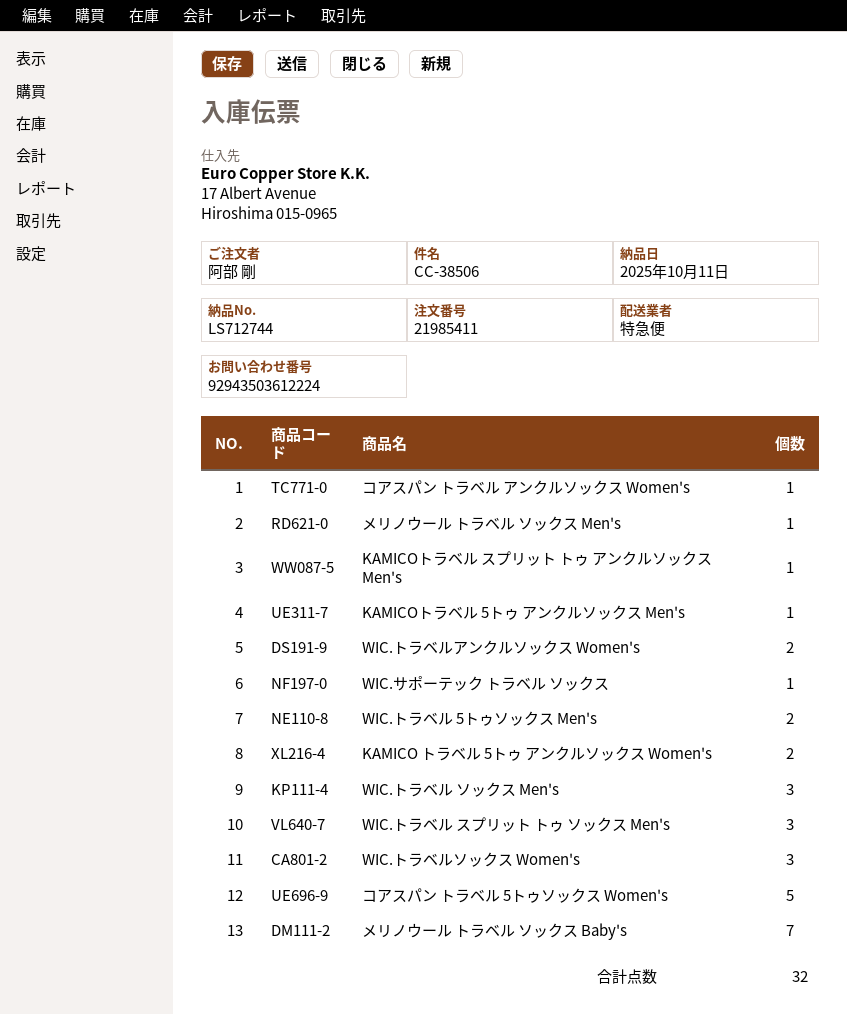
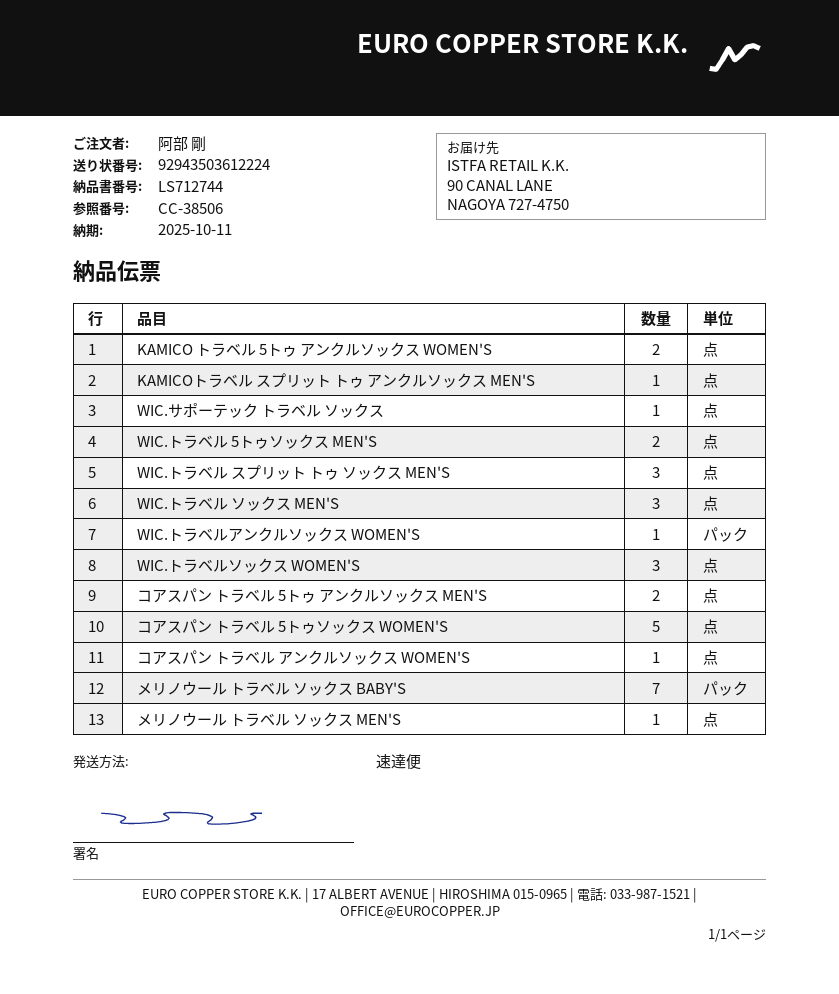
KAMICOトラベル 5トゥ アンクルソックス Men's: 1 -> none
WIC.トラベルアンクルソックス Women's: 2 -> 1
コアスパン トラベル 5トゥ アンクルソックス MEN'S: none -> 2

